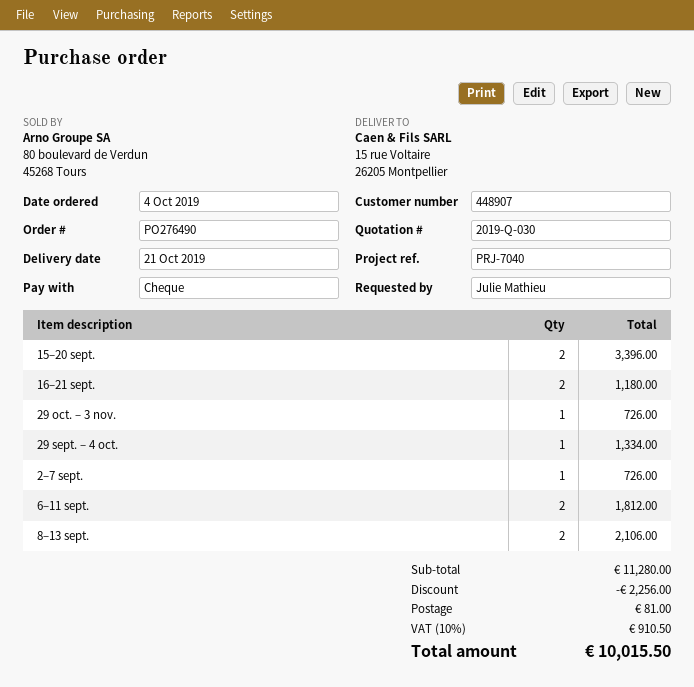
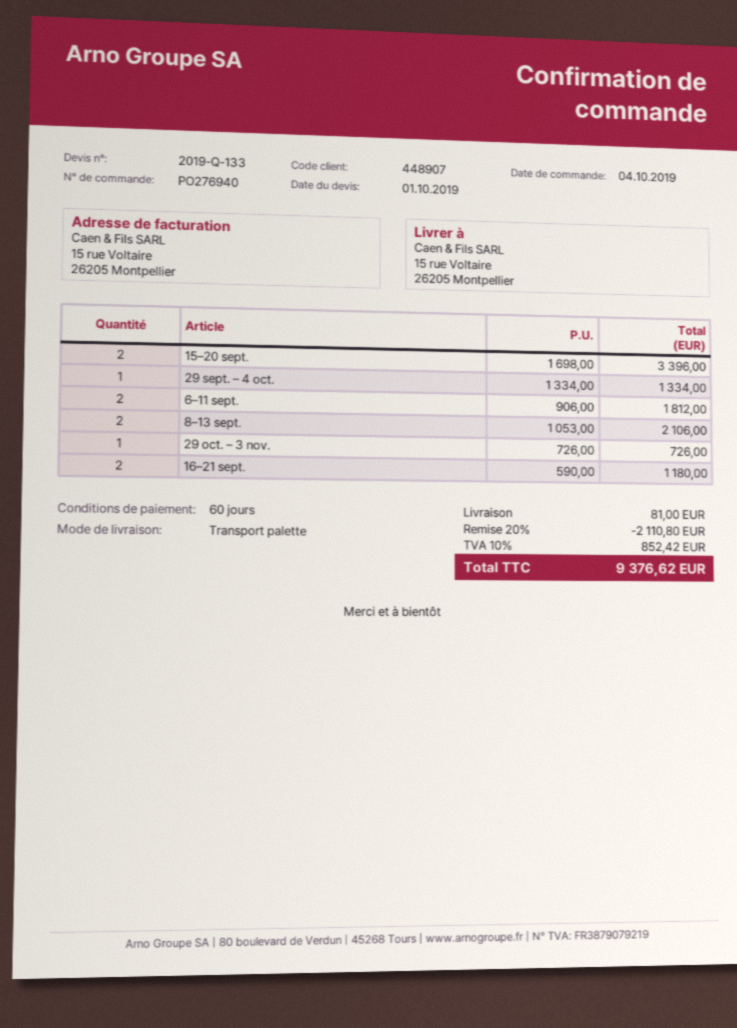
quote number: 2019-Q-030 -> 2019-Q-133
order number: PO276490 -> PO276940
2–7 sept.: 1 for 726.00 -> none
discount: 2256.00 -> 2110.80
tax: 10% = 910.50 -> 10% = 852.42
total: 10015.50 -> 9376.62

